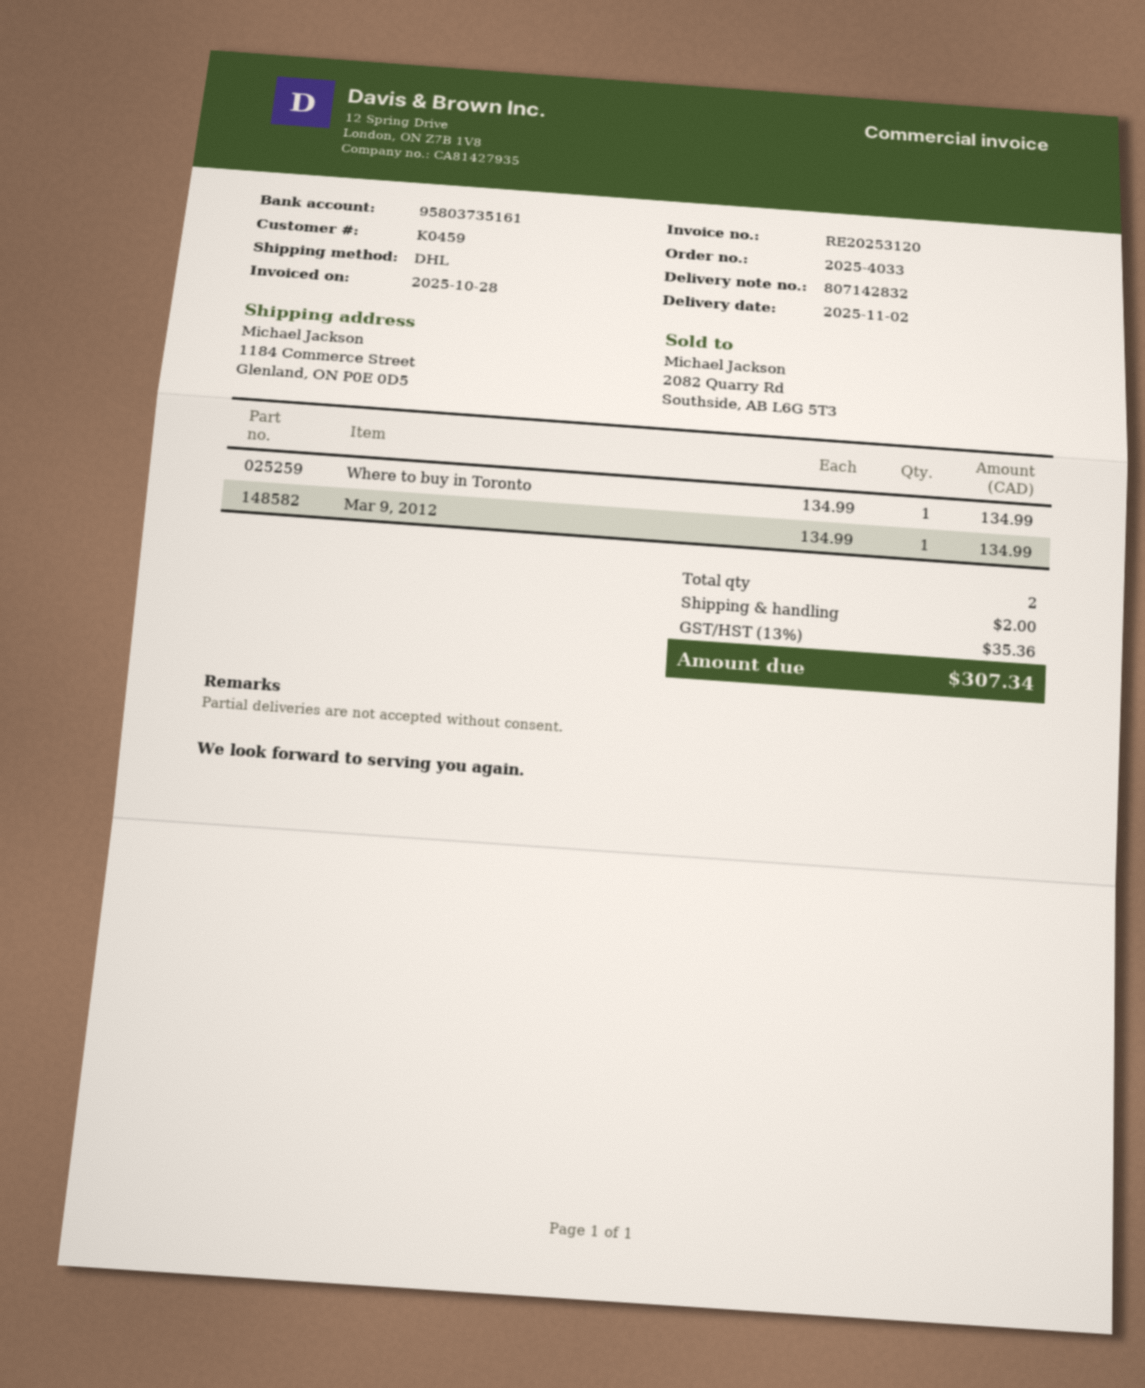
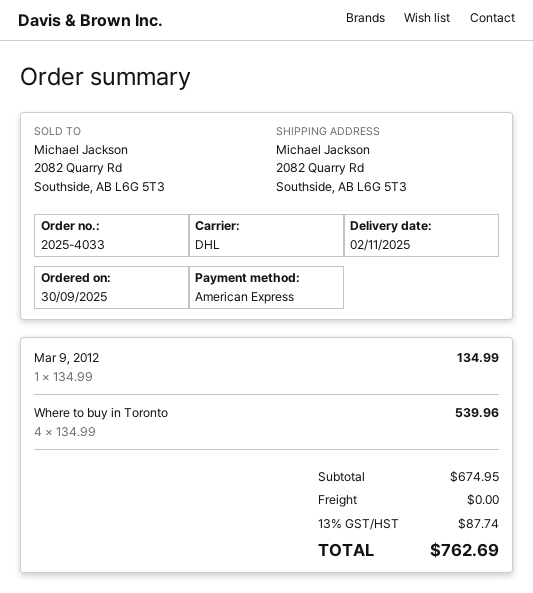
ship to: 1184 Commerce Street, Glenland, ON P0E 0D5 -> 2082 Quarry Rd, Southside, AB L6G 5T3
Where to buy in Toronto: 1 x 134.99 = 134.99 -> 4 x 134.99 = 539.96
shipping: 2.00 -> 0.00
tax: 13% = 35.36 -> 13% = 87.74
total: 307.34 -> 762.69

